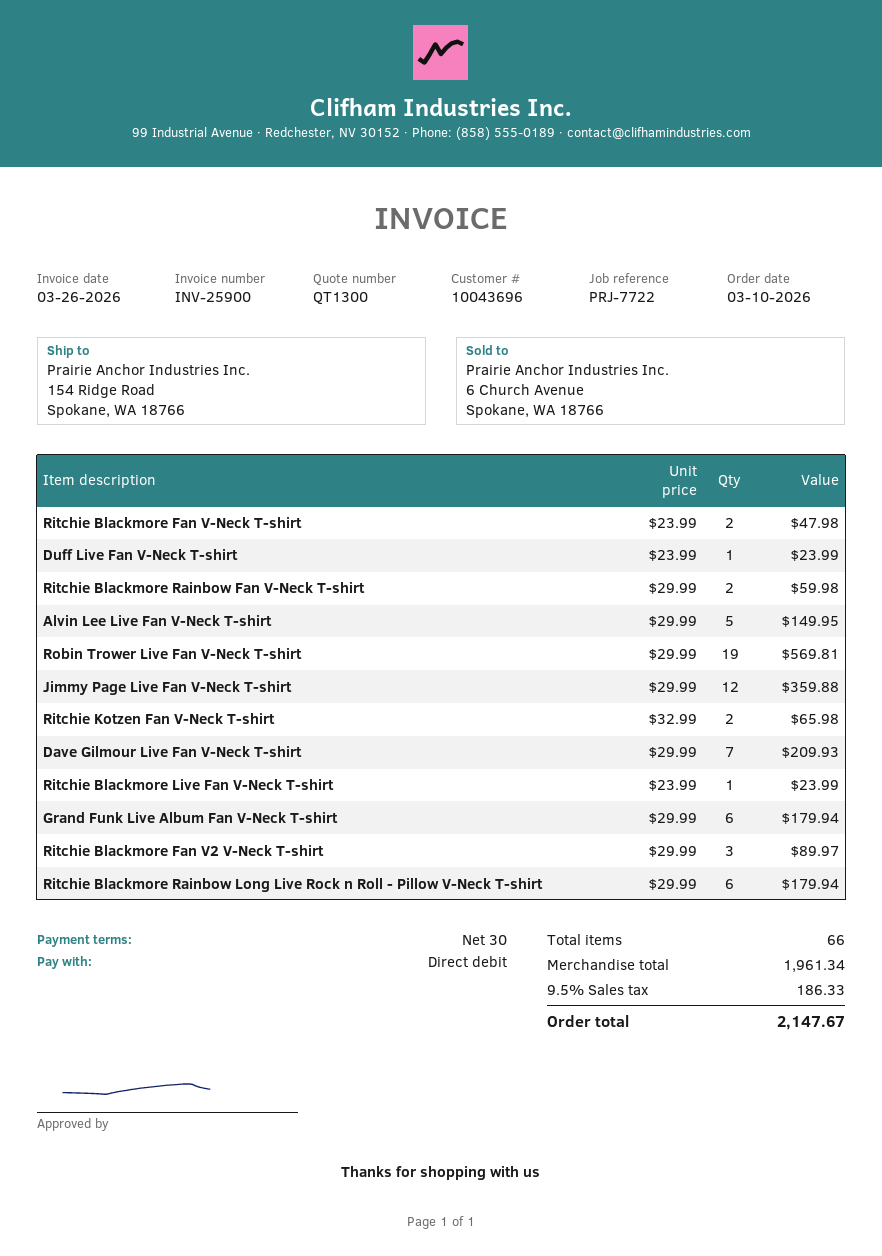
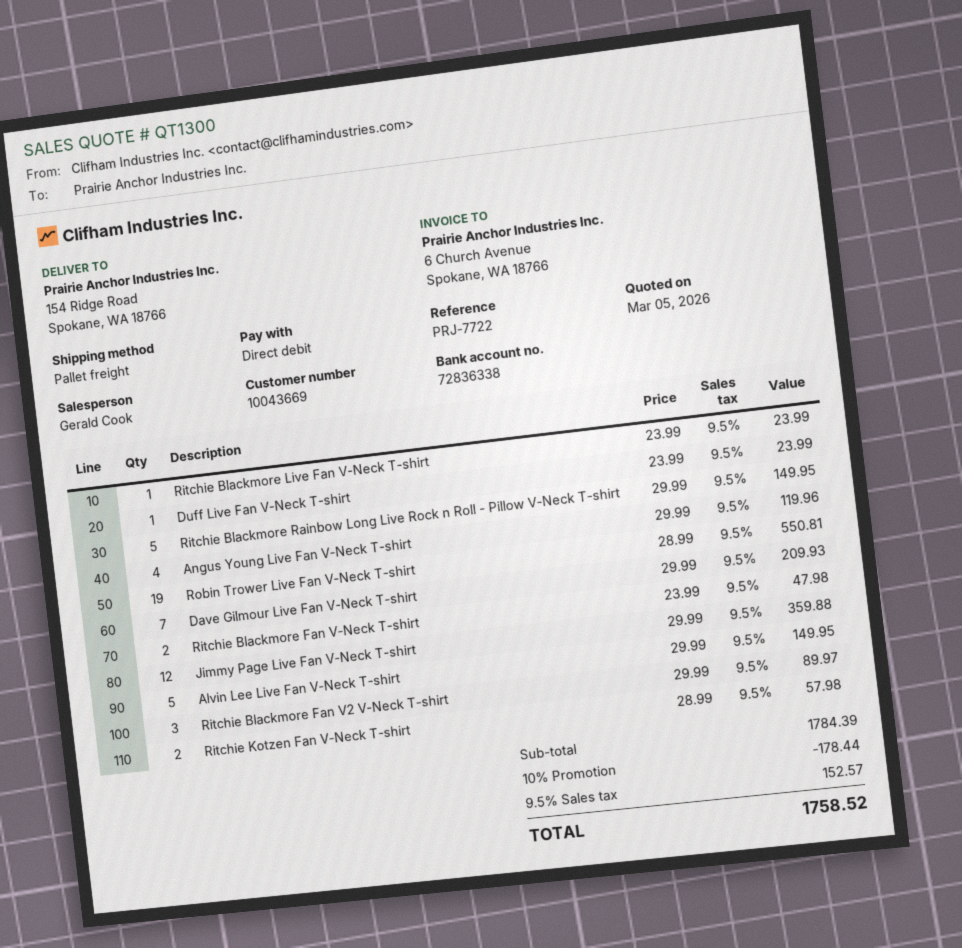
customer number: 10043696 -> 10043669
Ritchie Blackmore Rainbow Fan V-Neck T-shirt: 2 x 29.99 = 59.98 -> none
Robin Trower Live Fan V-Neck T-shirt: 19 x 29.99 = 569.81 -> 19 x 28.99 = 550.81
Ritchie Kotzen Fan V-Neck T-shirt: 2 x 32.99 = 65.98 -> 2 x 28.99 = 57.98
Grand Funk Live Album Fan V-Neck T-shirt: 6 x 29.99 = 179.94 -> none
Ritchie Blackmore Rainbow Long Live Rock n Roll - Pillow V-Neck T-shirt: 6 x 29.99 = 179.94 -> 5 x 29.99 = 149.95
Angus Young Live Fan V-Neck T-shirt: none -> 4 x 29.99 = 119.96
subtotal: 1961.34 -> 1784.39
discount: none -> 10% = 178.44
tax: 9.5% = 186.33 -> 9.5% = 152.57
total: 2147.67 -> 1758.52

